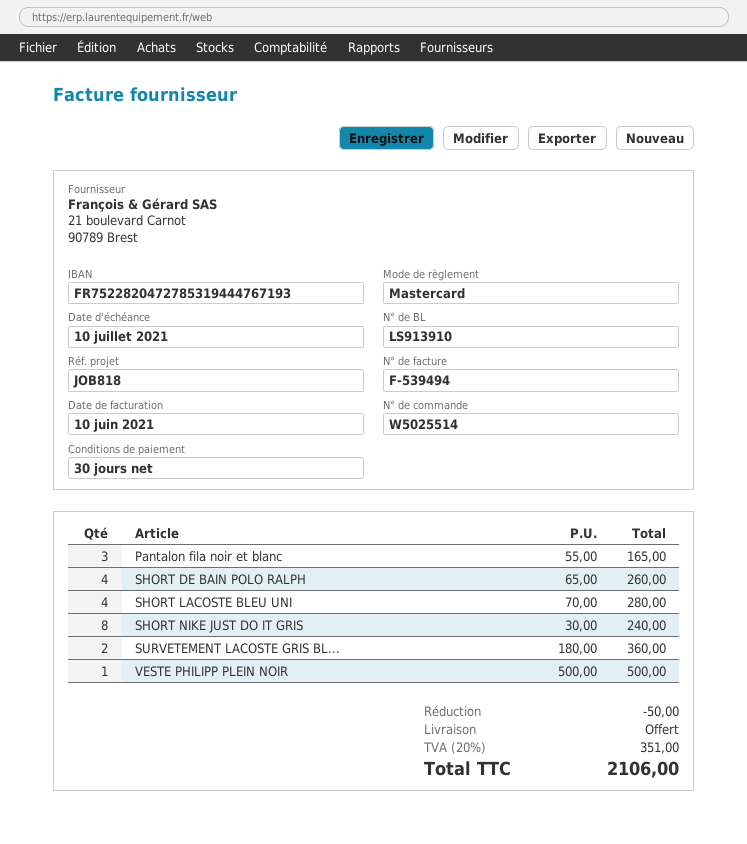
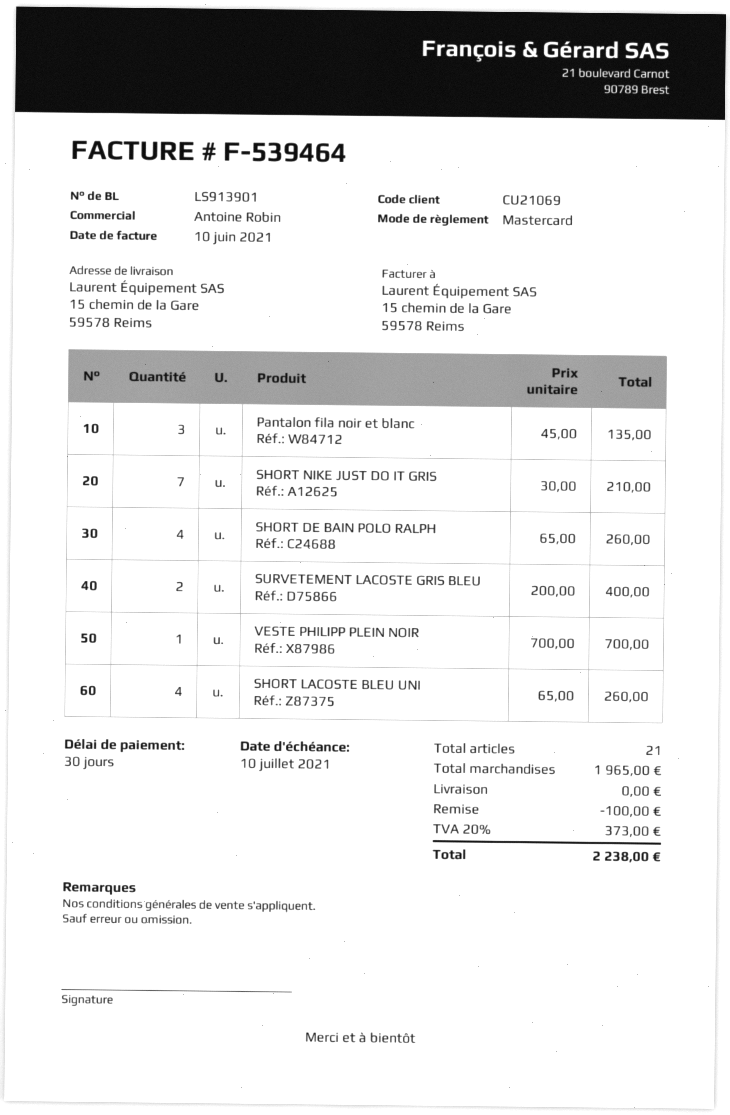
delivery note number: LS913910 -> LS913901
invoice number: F-539494 -> F-539464
Pantalon fila noir et blanc: 3 x 55.00 = 165.00 -> 3 x 45.00 = 135.00
SHORT LACOSTE BLEU UNI: 4 x 70.00 = 280.00 -> 4 x 65.00 = 260.00
SHORT NIKE JUST DO IT GRIS: 8 x 30.00 = 240.00 -> 7 x 30.00 = 210.00
SURVETEMENT LACOSTE GRIS BL...: 2 x 180.00 = 360.00 -> 2 x 200.00 = 400.00
VESTE PHILIPP PLEIN NOIR: 1 x 500.00 = 500.00 -> 1 x 700.00 = 700.00
discount: 50.00 -> 100.00
tax: 20% = 351.00 -> 20% = 373.00
total: 2106.00 -> 2238.00

